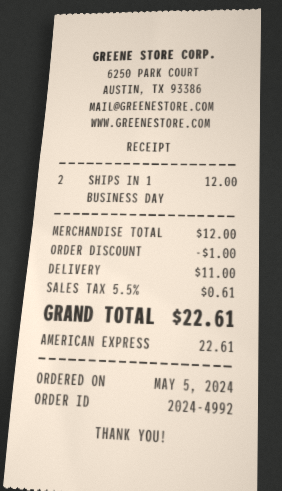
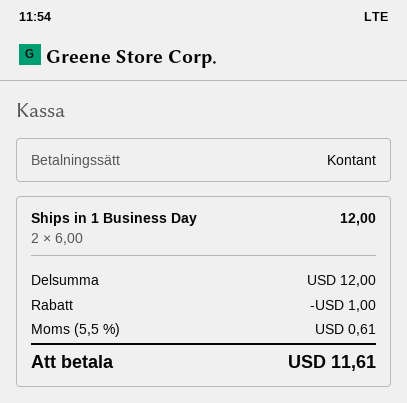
payment method: American Express -> cash
shipping: 11.00 -> none
total: 22.61 -> 11.61

